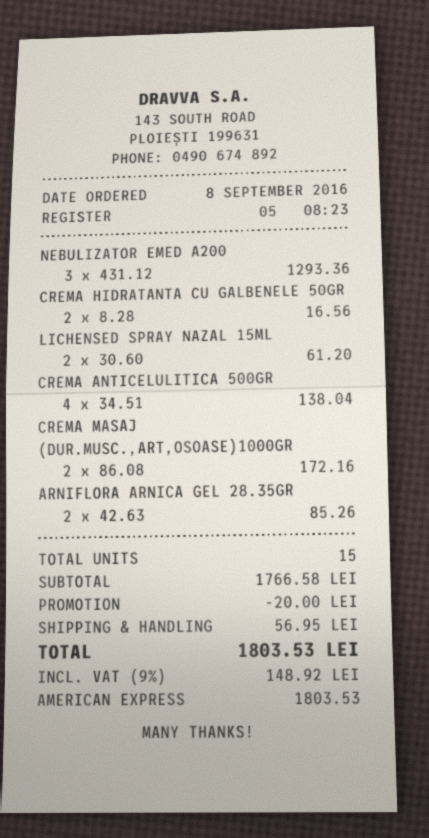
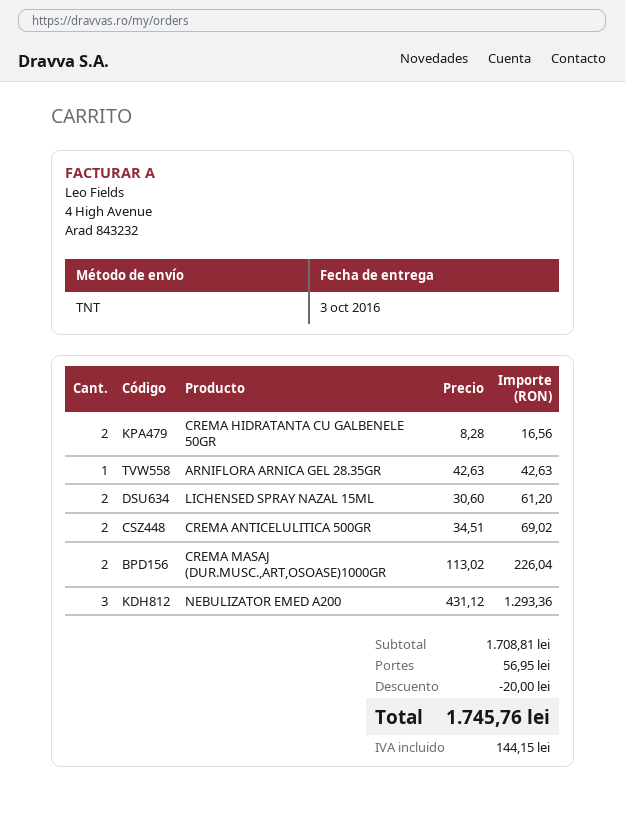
CREMA ANTICELULITICA 500GR: 4 x 34.51 = 138.04 -> 2 x 34.51 = 69.02
CREMA MASAJ (DUR.MUSC.,ART,OSOASE)1000GR: 2 x 86.08 = 172.16 -> 2 x 113.02 = 226.04
ARNIFLORA ARNICA GEL 28.35GR: 2 x 42.63 = 85.26 -> 1 x 42.63 = 42.63
subtotal: 1766.58 -> 1708.81
tax: 148.92 -> 144.15
total: 1803.53 -> 1745.76

